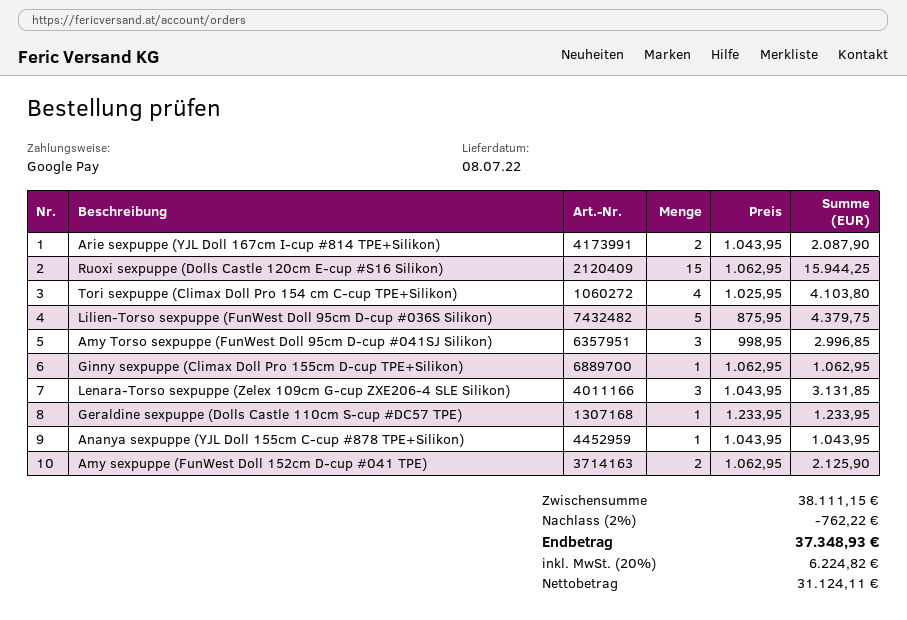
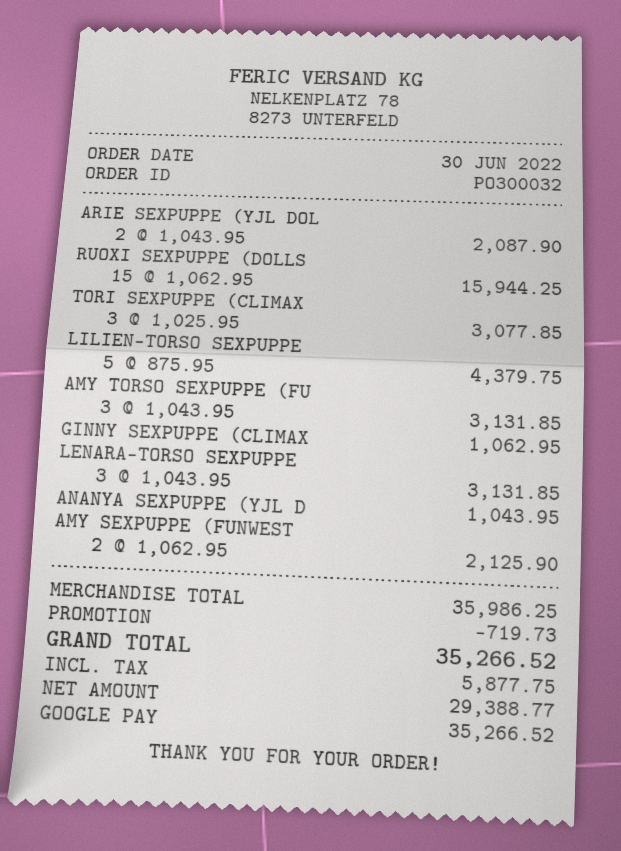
Tori sexpuppe (Climax Doll Pro 154 cm C-cup TPE+Silikon): 4 x 1025.95 = 4103.80 -> 3 x 1025.95 = 3077.85
Amy Torso sexpuppe (FunWest Doll 95cm D-cup #041SJ Silikon): 3 x 998.95 = 2996.85 -> 3 x 1043.95 = 3131.85
Geraldine sexpuppe (Dolls Castle 110cm S-cup #DC57 TPE): 1 x 1233.95 = 1233.95 -> none
subtotal: 38111.15 -> 35986.25
discount: 762.22 -> 719.73
net: 31124.11 -> 29388.77
tax: 6224.82 -> 5877.75
total: 37348.93 -> 35266.52

